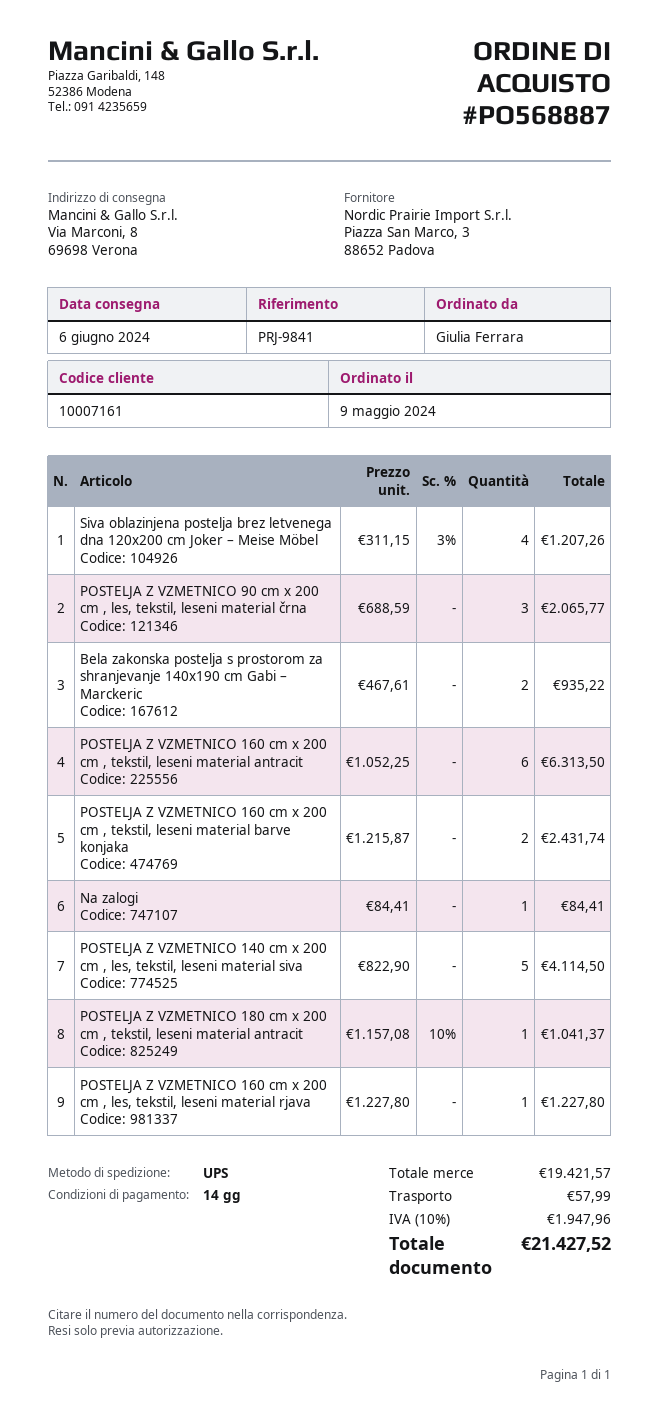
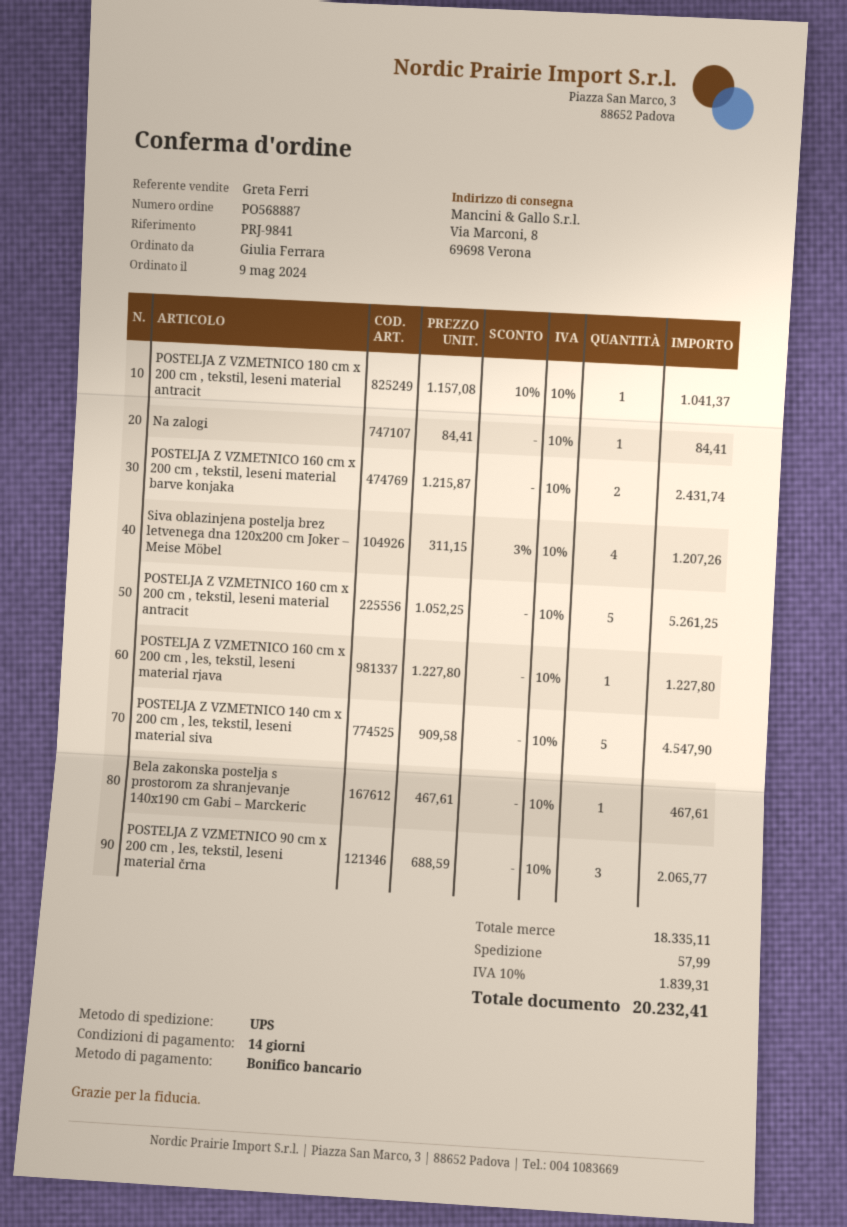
Bela zakonska postelja s prostorom za shranjevanje 140x190 cm Gabi – Marckeric: 2 x 467.61 = 935.22 -> 1 x 467.61 = 467.61
POSTELJA Z VZMETNICO 160 cm x 200 cm , tekstil, leseni material antracit: 6 x 1052.25 = 6313.50 -> 5 x 1052.25 = 5261.25
POSTELJA Z VZMETNICO 140 cm x 200 cm , les, tekstil, leseni material siva: 5 x 822.90 = 4114.50 -> 5 x 909.58 = 4547.90
subtotal: 19421.57 -> 18335.11
tax: 10% = 1947.96 -> 10% = 1839.31
total: 21427.52 -> 20232.41

